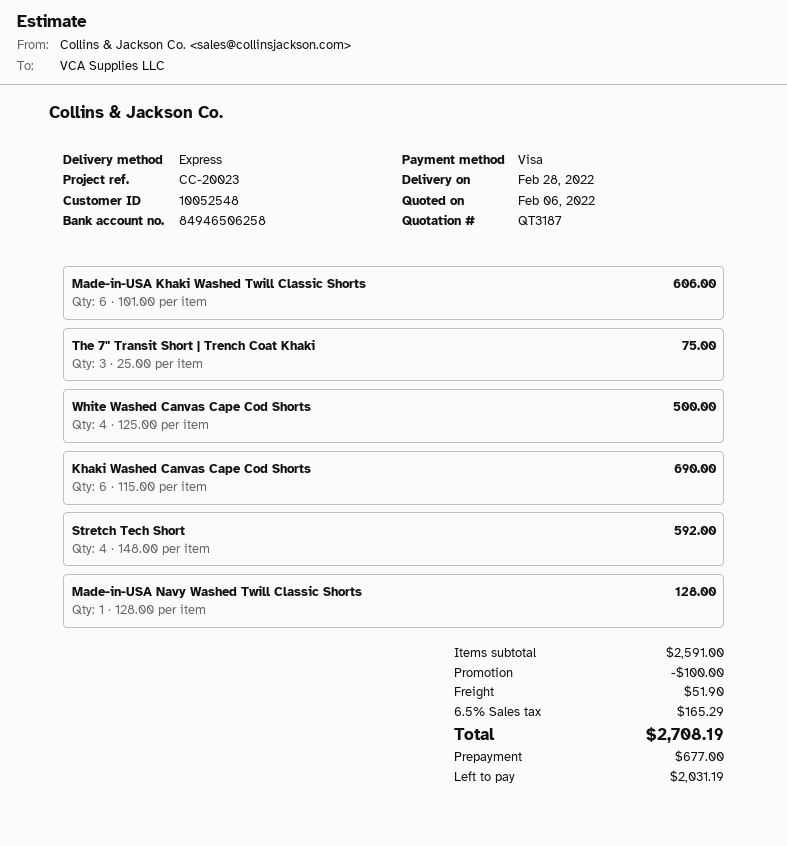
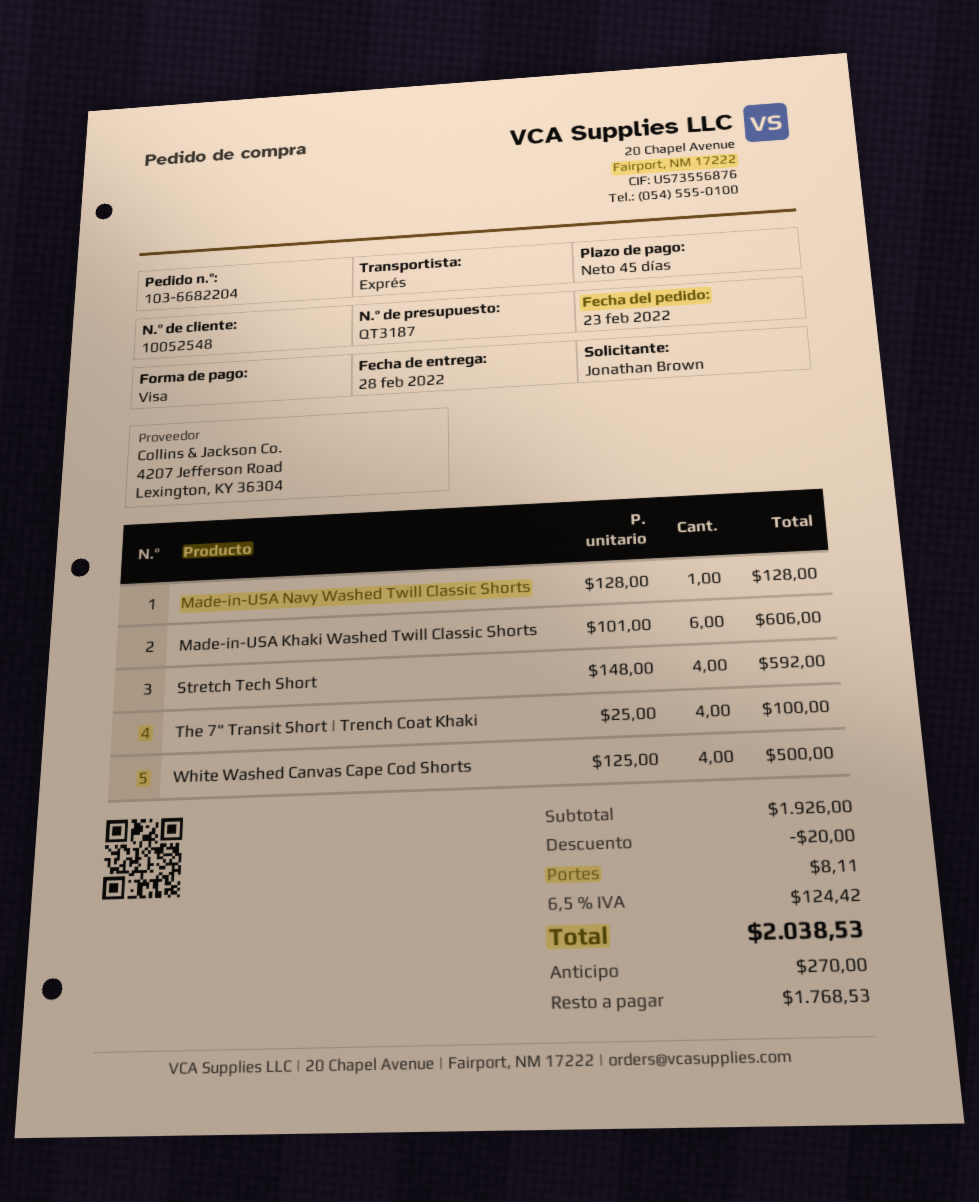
The 7" Transit Short | Trench Coat Khaki: 3 x 25.00 = 75.00 -> 4 x 25.00 = 100.00
Khaki Washed Canvas Cape Cod Shorts: 6 x 115.00 = 690.00 -> none
subtotal: 2591.00 -> 1926.00
discount: 100.00 -> 20.00
shipping: 51.90 -> 8.11
tax: 6.5% = 165.29 -> 6.5% = 124.42
total: 2708.19 -> 2038.53
deposit: 677.00 -> 270.00
balance: 2031.19 -> 1768.53

